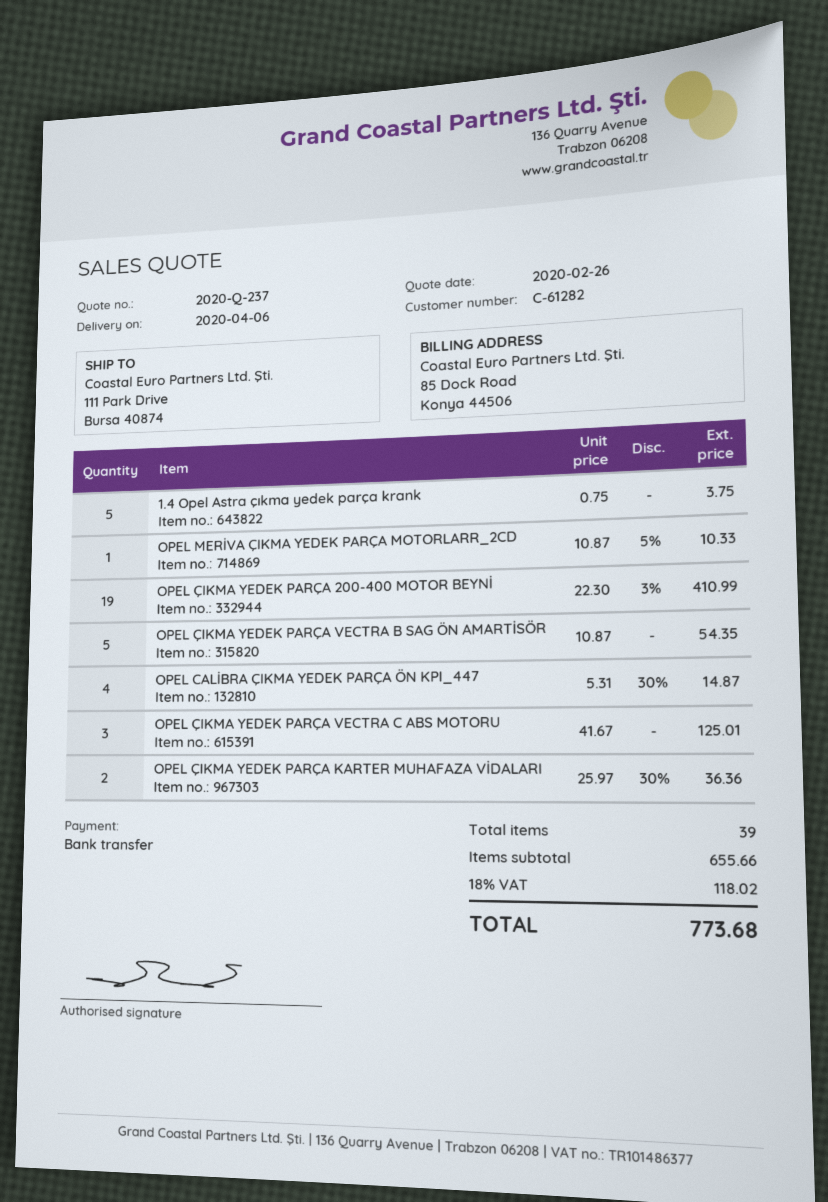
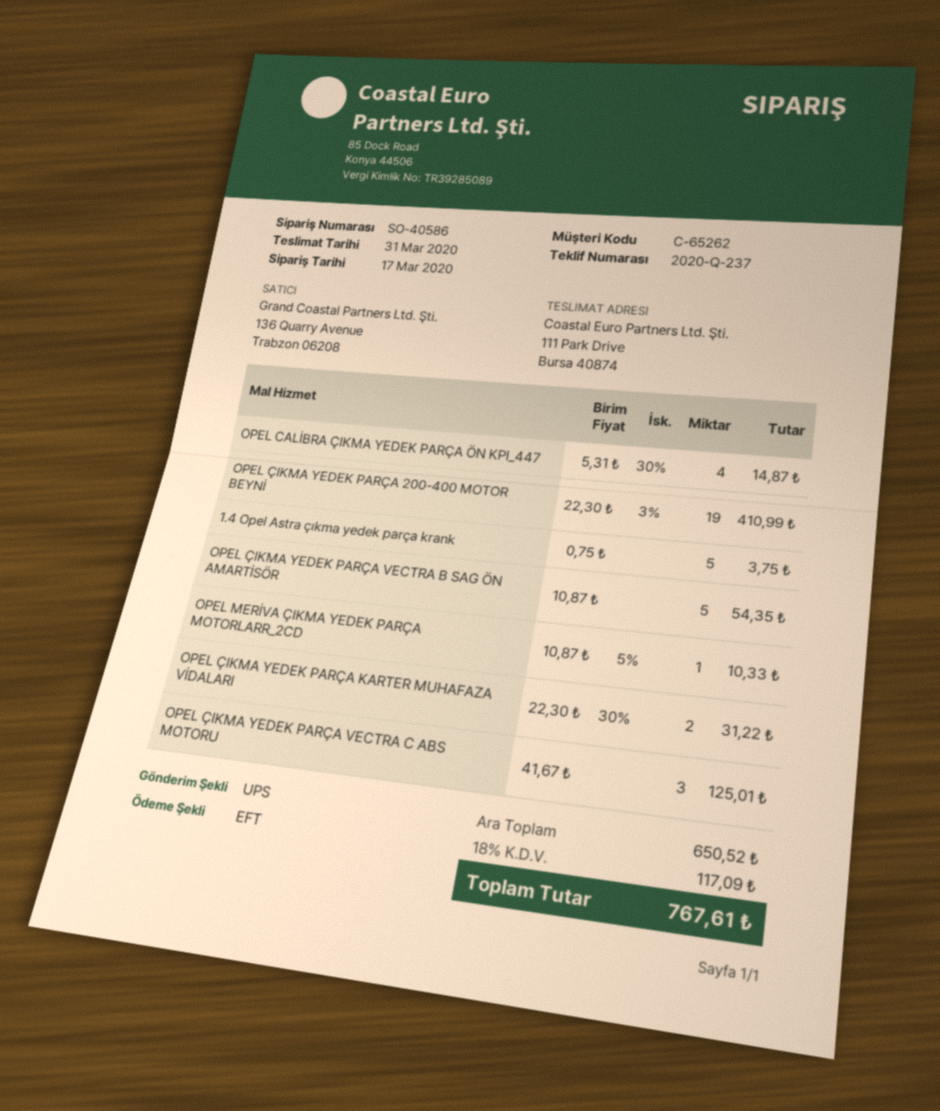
delivery date: 2020-04-06 -> 2020-03-31
customer number: C-61282 -> C-65262
OPEL ÇIKMA YEDEK PARÇA KARTER MUHAFAZA VİDALARI: 2 x 25.97 - 30% = 36.36 -> 2 x 22.30 - 30% = 31.22
subtotal: 655.66 -> 650.52
tax: 18% = 118.02 -> 18% = 117.09
total: 773.68 -> 767.61

